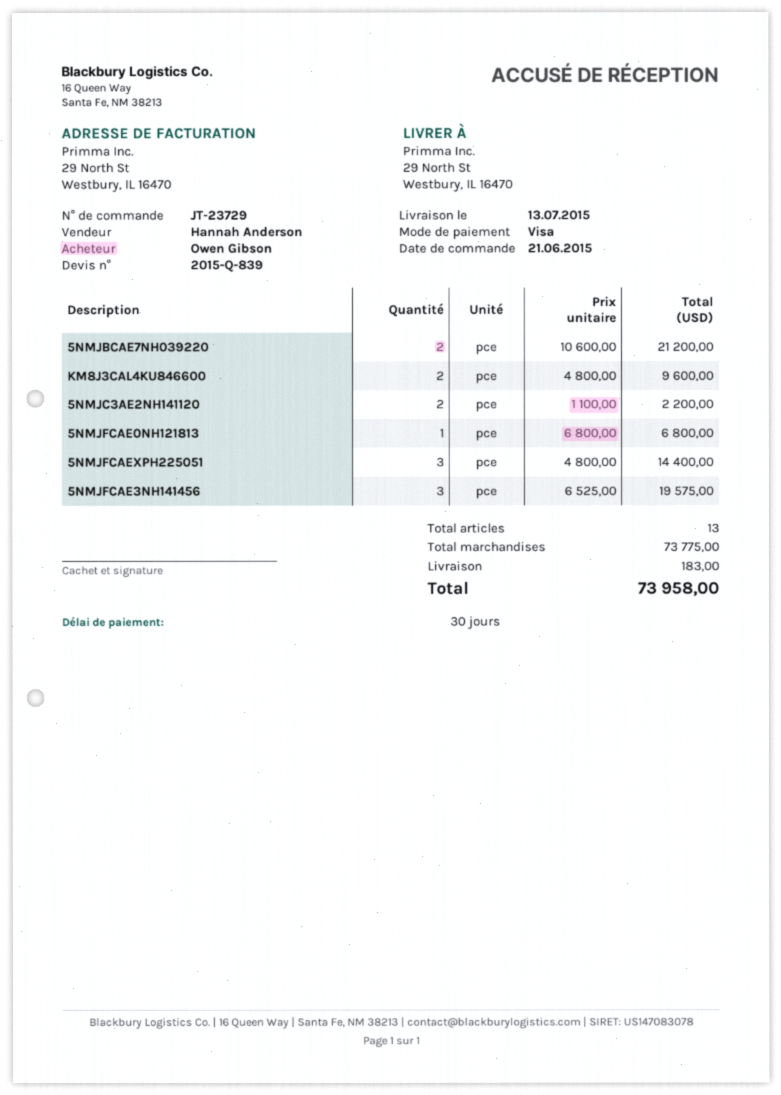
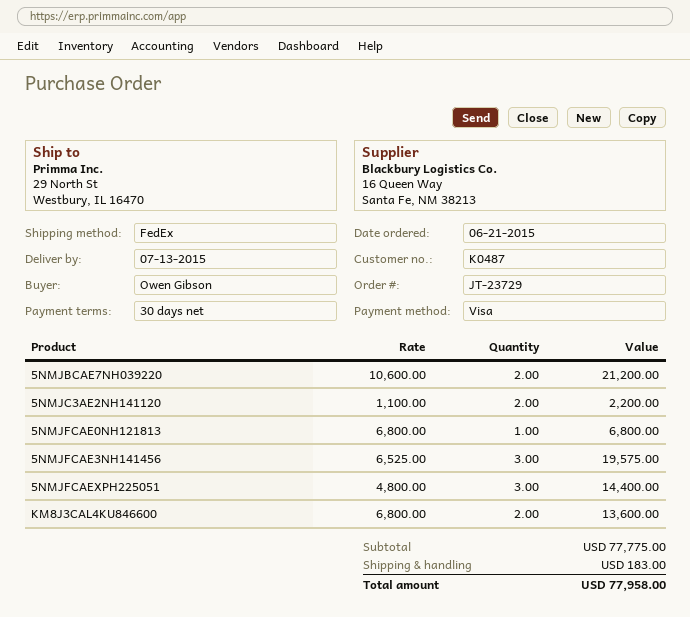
KM8J3CAL4KU846600: 2 x 4800.00 = 9600.00 -> 2 x 6800.00 = 13600.00
subtotal: 73775.00 -> 77775.00
total: 73958.00 -> 77958.00

